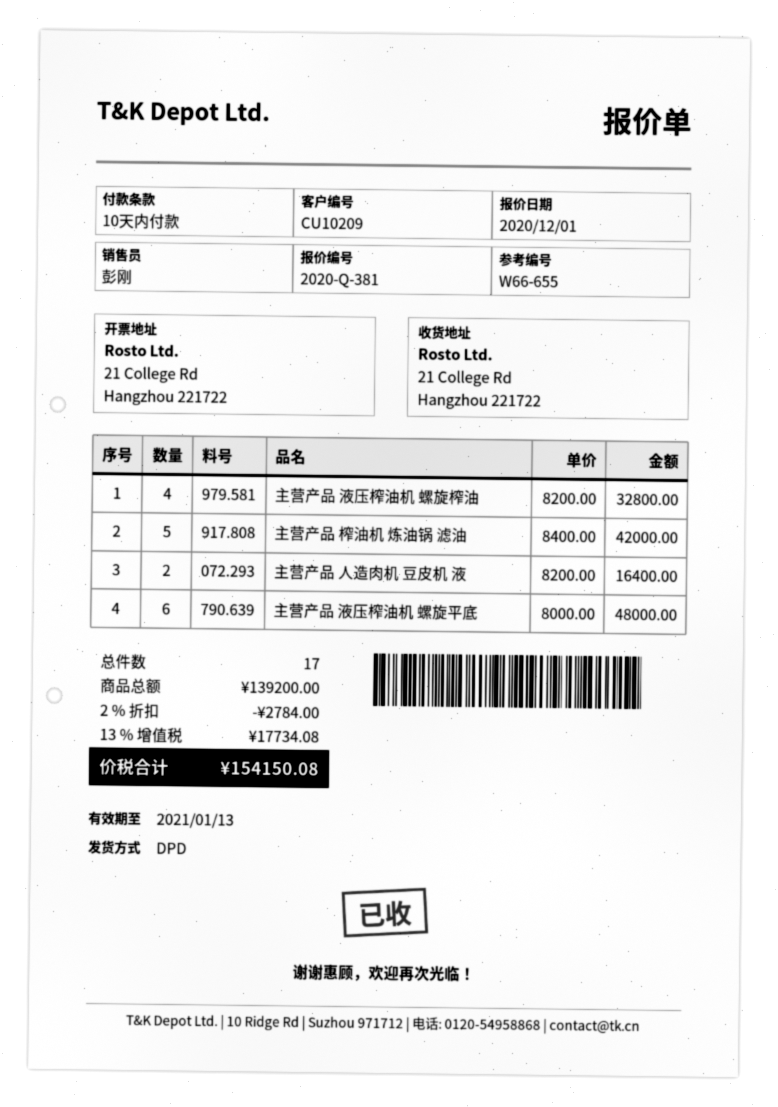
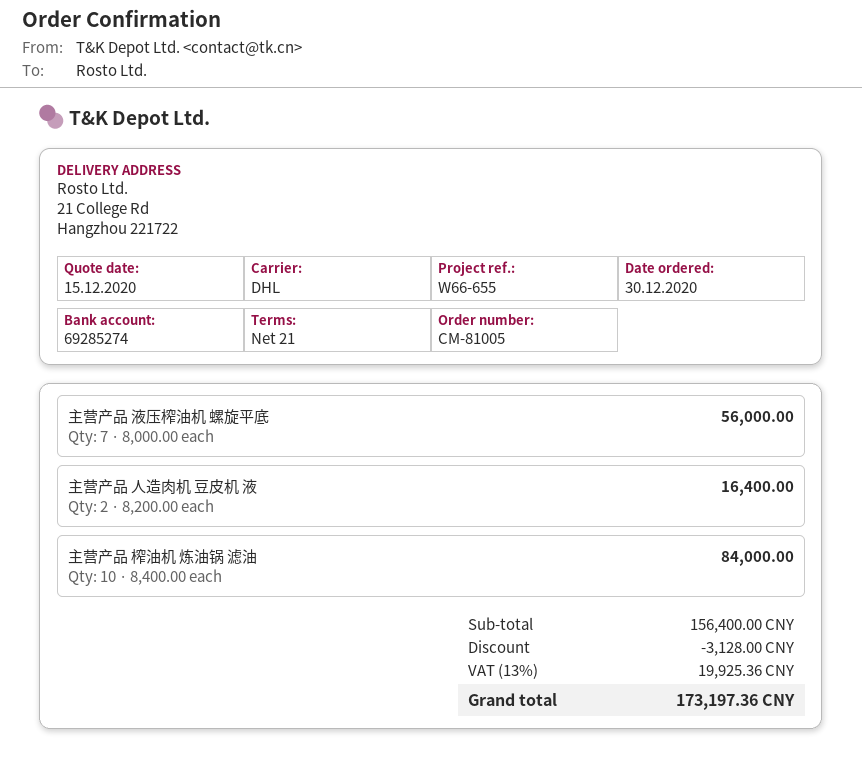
quote date: 2020-12-01 -> 2020-12-15
payment terms: 10 days -> 21 days
shipping method: DPD -> DHL
主营产品 液压榨油机 螺旋榨油: 4 x 8200.00 = 32800.00 -> none
主营产品 榨油机 炼油锅 滤油: 5 x 8400.00 = 42000.00 -> 10 x 8400.00 = 84000.00
主营产品 液压榨油机 螺旋平底: 6 x 8000.00 = 48000.00 -> 7 x 8000.00 = 56000.00
subtotal: 139200.00 -> 156400.00
discount: 2784.00 -> 3128.00
tax: 13% = 17734.08 -> 13% = 19925.36
total: 154150.08 -> 173197.36

